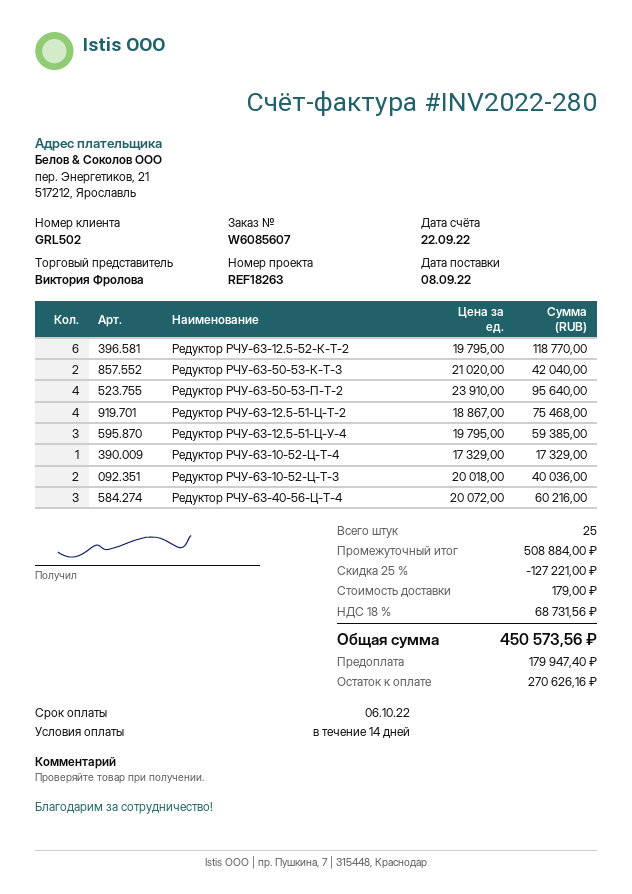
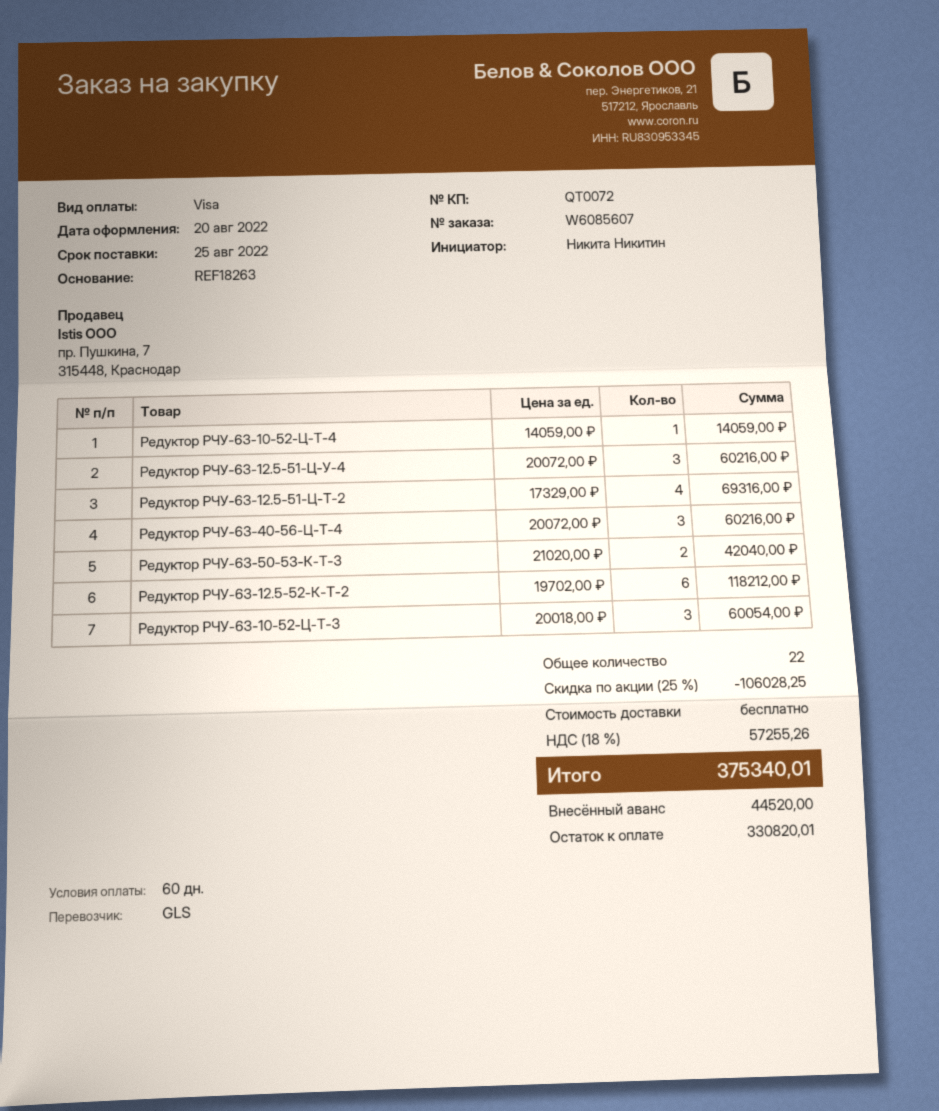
delivery date: 2022-09-08 -> 2022-08-25
payment terms: 14 days -> 60 days
Редуктор РЧУ-63-12.5-52-К-Т-2: 6 x 19795.00 = 118770.00 -> 6 x 19702.00 = 118212.00
Редуктор РЧУ-63-50-53-П-Т-2: 4 x 23910.00 = 95640.00 -> none
Редуктор РЧУ-63-12.5-51-Ц-Т-2: 4 x 18867.00 = 75468.00 -> 4 x 17329.00 = 69316.00
Редуктор РЧУ-63-12.5-51-Ц-У-4: 3 x 19795.00 = 59385.00 -> 3 x 20072.00 = 60216.00
Редуктор РЧУ-63-10-52-Ц-Т-4: 1 x 17329.00 = 17329.00 -> 1 x 14059.00 = 14059.00
Редуктор РЧУ-63-10-52-Ц-Т-3: 2 x 20018.00 = 40036.00 -> 3 x 20018.00 = 60054.00
total quantity: 25 -> 22
discount: 25% = 127221.00 -> 25% = 106028.25
shipping: 179.00 -> 0.00
tax: 18% = 68731.56 -> 18% = 57255.26
total: 450573.56 -> 375340.01
deposit: 179947.40 -> 44520.00
balance: 270626.16 -> 330820.01

